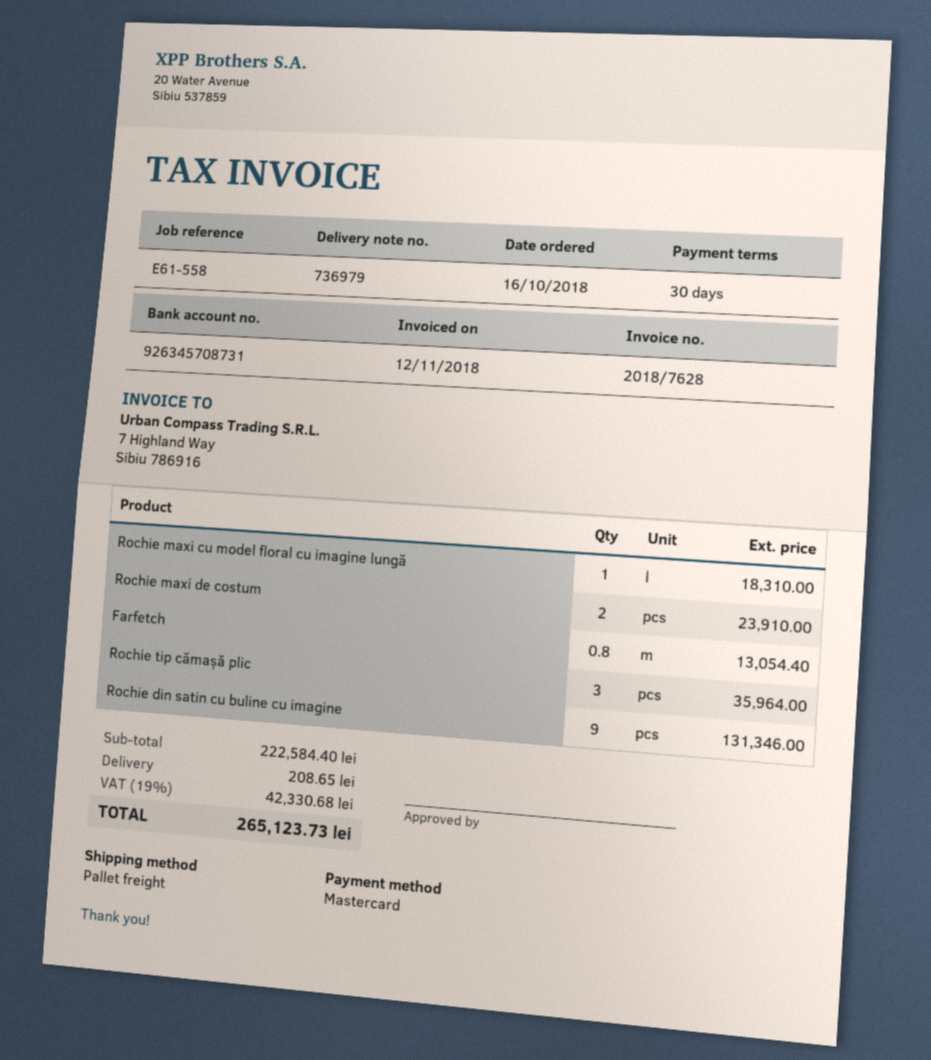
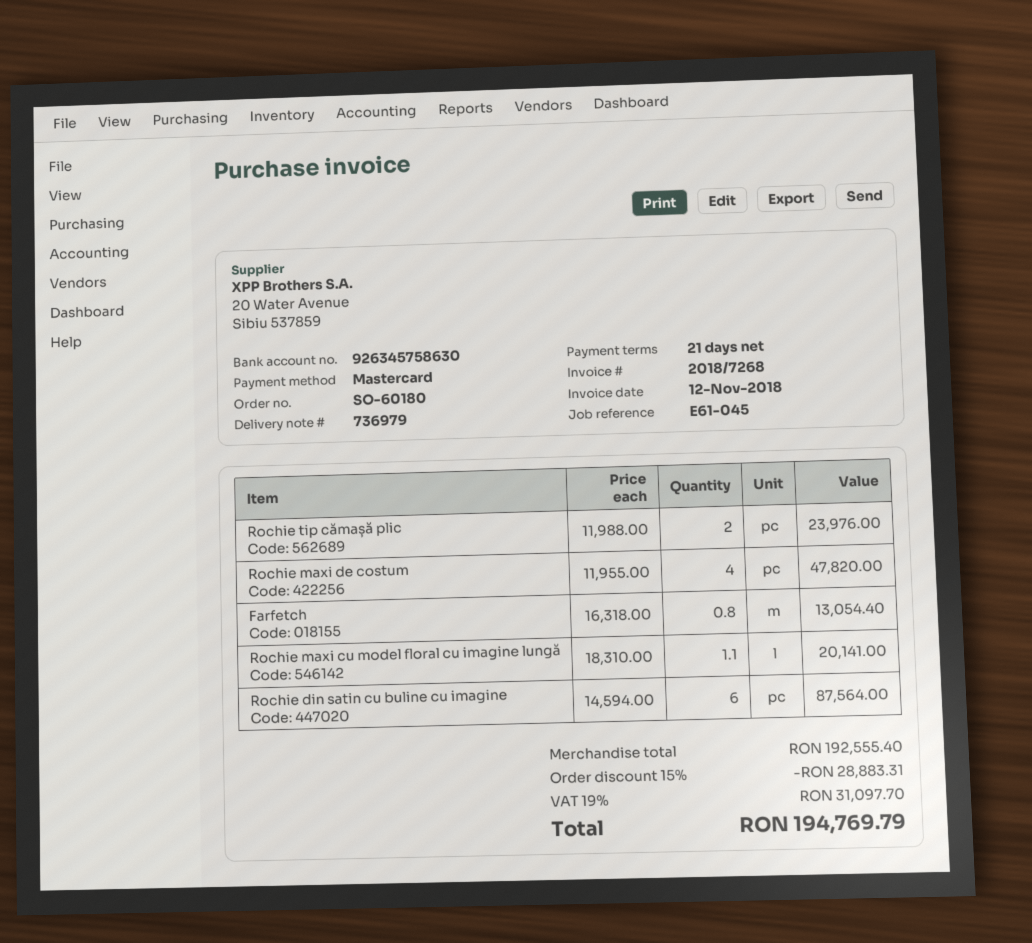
invoice number: 2018/7628 -> 2018/7268
payment terms: 30 days -> 21 days
reference: E61-558 -> E61-045
bank account: 926345708731 -> 926345758630
Rochie maxi cu model floral cu imagine lungă: 1 for 18310.00 -> 1.1 for 20141.00
Rochie maxi de costum: 2 for 23910.00 -> 4 for 47820.00
Rochie tip cămașă plic: 3 for 35964.00 -> 2 for 23976.00
Rochie din satin cu buline cu imagine: 9 for 131346.00 -> 6 for 87564.00
subtotal: 222584.40 -> 192555.40
discount: none -> 15% = 28883.31
shipping: 208.65 -> none
tax: 19% = 42330.68 -> 19% = 31097.70
total: 265123.73 -> 194769.79

